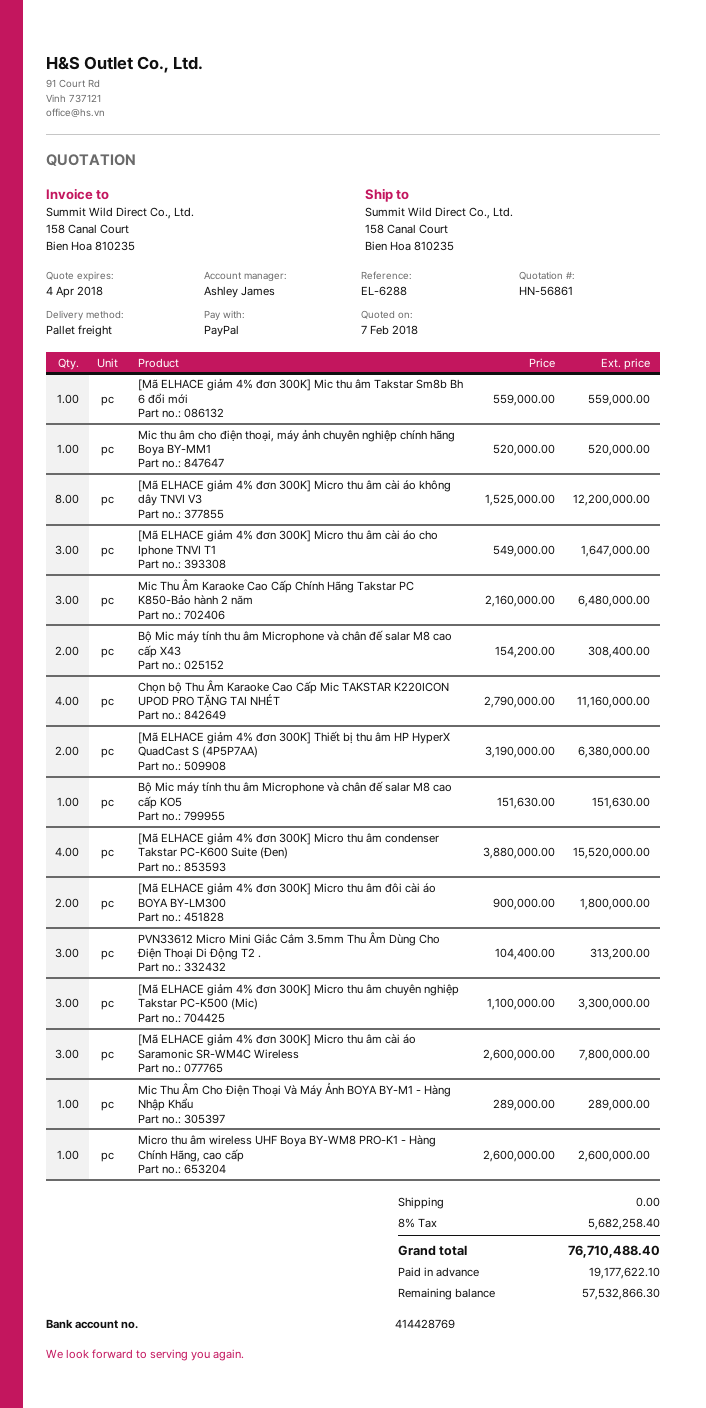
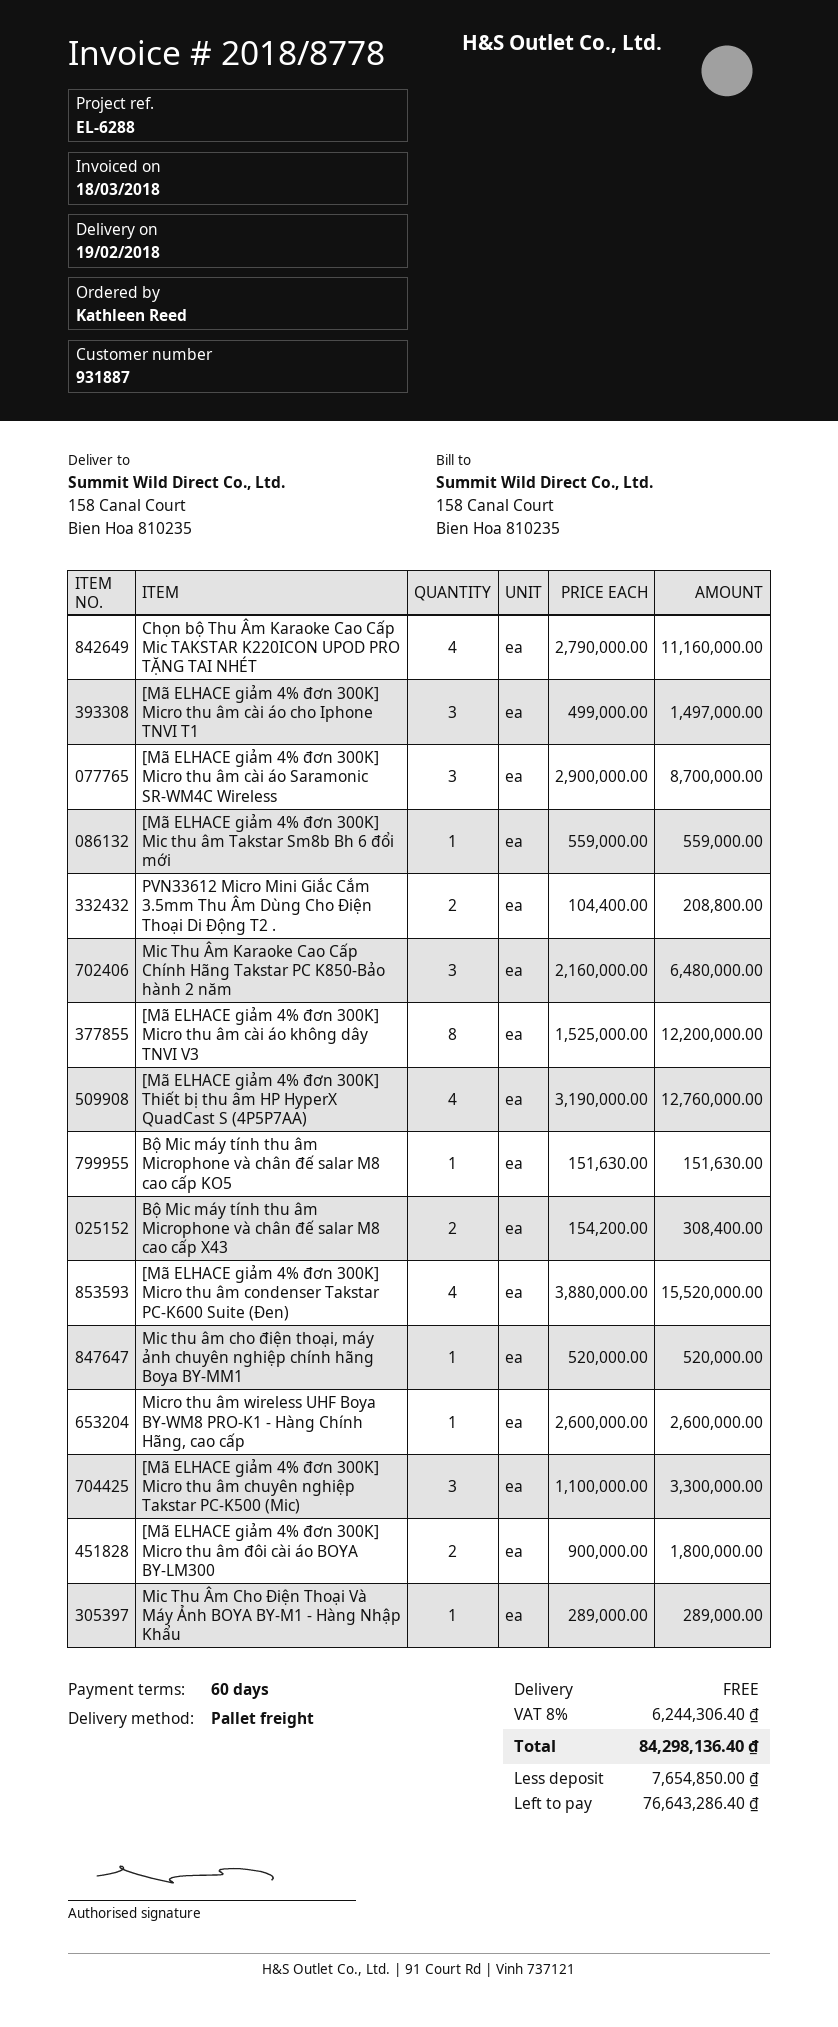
[Mã ELHACE giảm 4% đơn 300K] Micro thu âm cài áo cho Iphone TNVI T1: 3 x 549000.00 = 1647000.00 -> 3 x 499000.00 = 1497000.00
[Mã ELHACE giảm 4% đơn 300K] Thiết bị thu âm HP HyperX QuadCast S (4P5P7AA): 2 x 3190000.00 = 6380000.00 -> 4 x 3190000.00 = 12760000.00
PVN33612 Micro Mini Giắc Cắm 3.5mm Thu Âm Dùng Cho Điện Thoại Di Động T2 .: 3 x 104400.00 = 313200.00 -> 2 x 104400.00 = 208800.00
[Mã ELHACE giảm 4% đơn 300K] Micro thu âm cài áo Saramonic SR-WM4C Wireless: 3 x 2600000.00 = 7800000.00 -> 3 x 2900000.00 = 8700000.00
tax: 8% = 5682258.40 -> 8% = 6244306.40
total: 76710488.40 -> 84298136.40
deposit: 19177622.10 -> 7654850.00
balance: 57532866.30 -> 76643286.40

